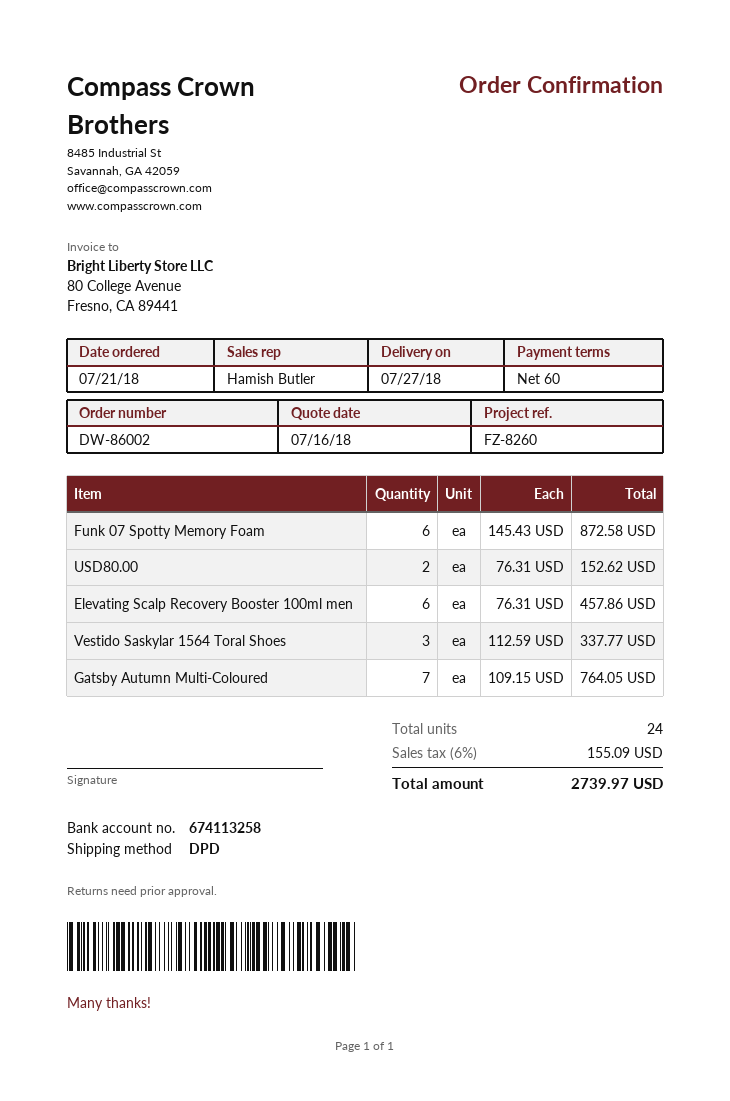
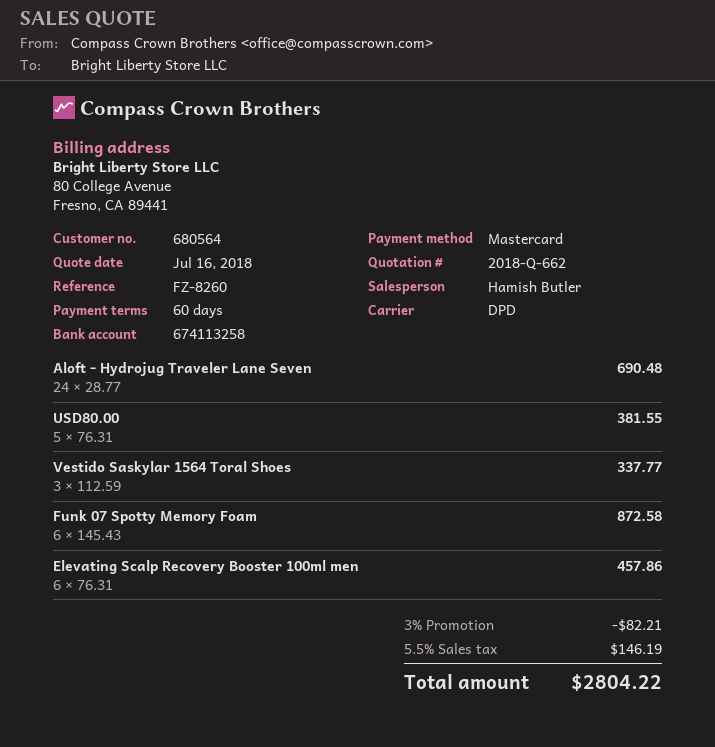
USD80.00: 2 x 76.31 = 152.62 -> 5 x 76.31 = 381.55
Gatsby Autumn Multi-Coloured: 7 x 109.15 = 764.05 -> none
Aloft - Hydrojug Traveler Lane Seven: none -> 24 x 28.77 = 690.48
discount: none -> 3% = 82.21
tax: 6% = 155.09 -> 5.5% = 146.19
total: 2739.97 -> 2804.22

